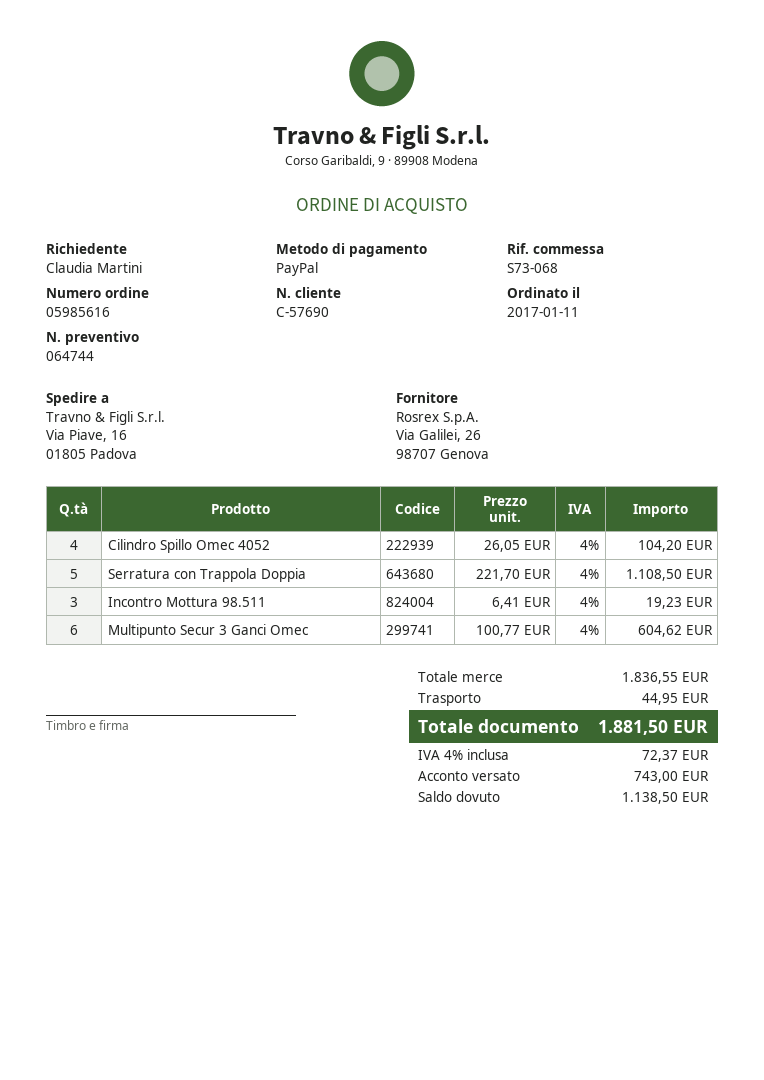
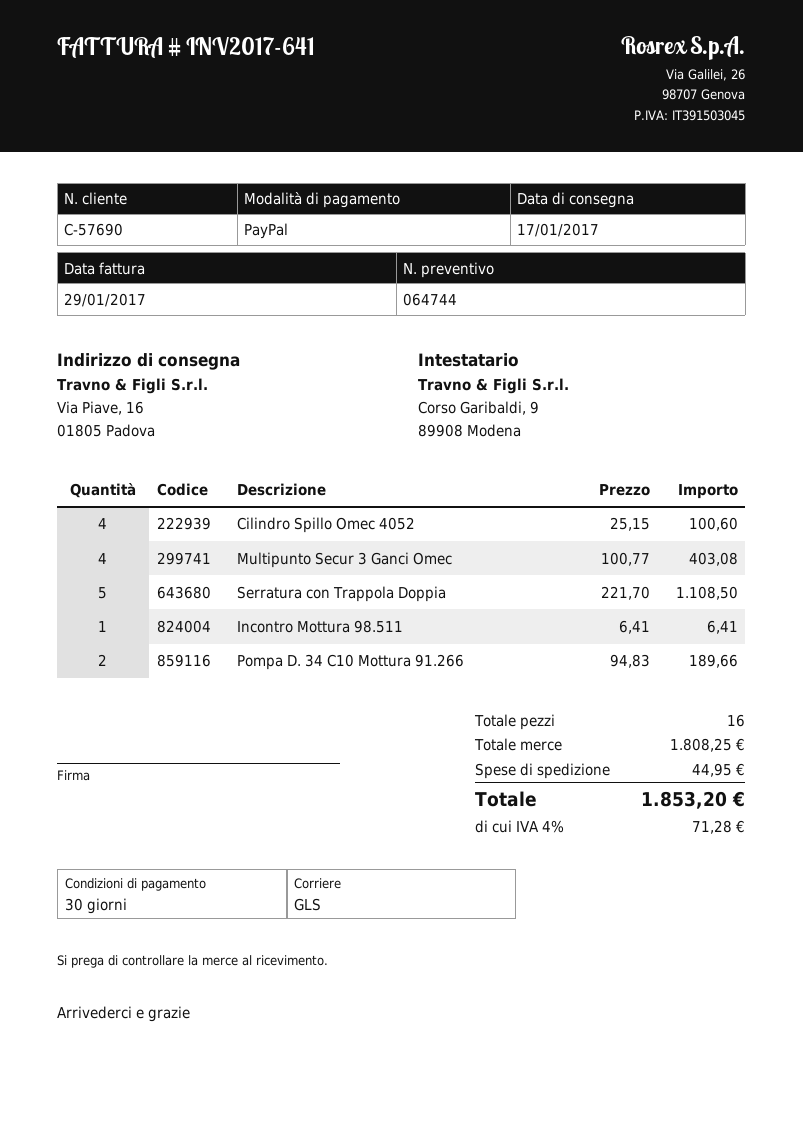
Cilindro Spillo Omec 4052: 4 x 26.05 = 104.20 -> 4 x 25.15 = 100.60
Incontro Mottura 98.511: 3 x 6.41 = 19.23 -> 1 x 6.41 = 6.41
Multipunto Secur 3 Ganci Omec: 6 x 100.77 = 604.62 -> 4 x 100.77 = 403.08
Pompa D. 34 C10 Mottura 91.266: none -> 2 x 94.83 = 189.66
subtotal: 1836.55 -> 1808.25
tax: 4% = 72.37 -> 4% = 71.28
total: 1881.50 -> 1853.20

